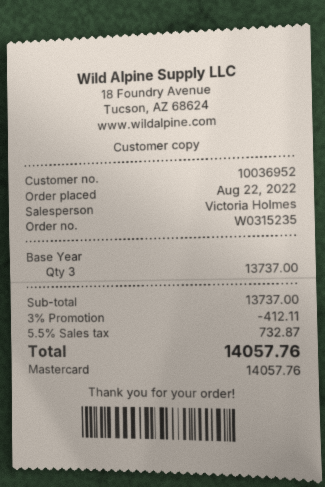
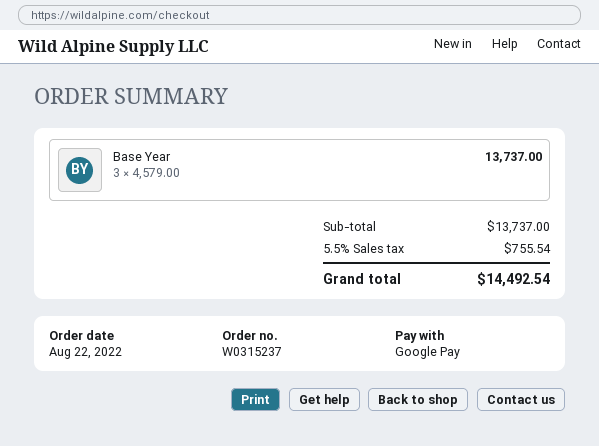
order number: W0315235 -> W0315237
payment method: Mastercard -> Google Pay
discount: 3% = 412.11 -> none
tax: 5.5% = 732.87 -> 5.5% = 755.54
total: 14057.76 -> 14492.54

